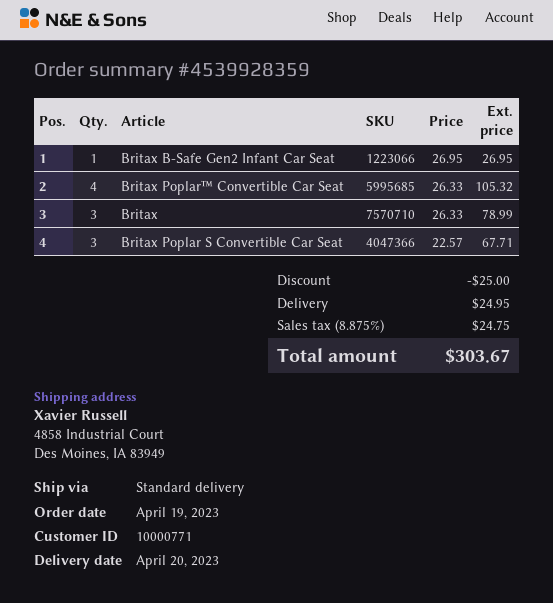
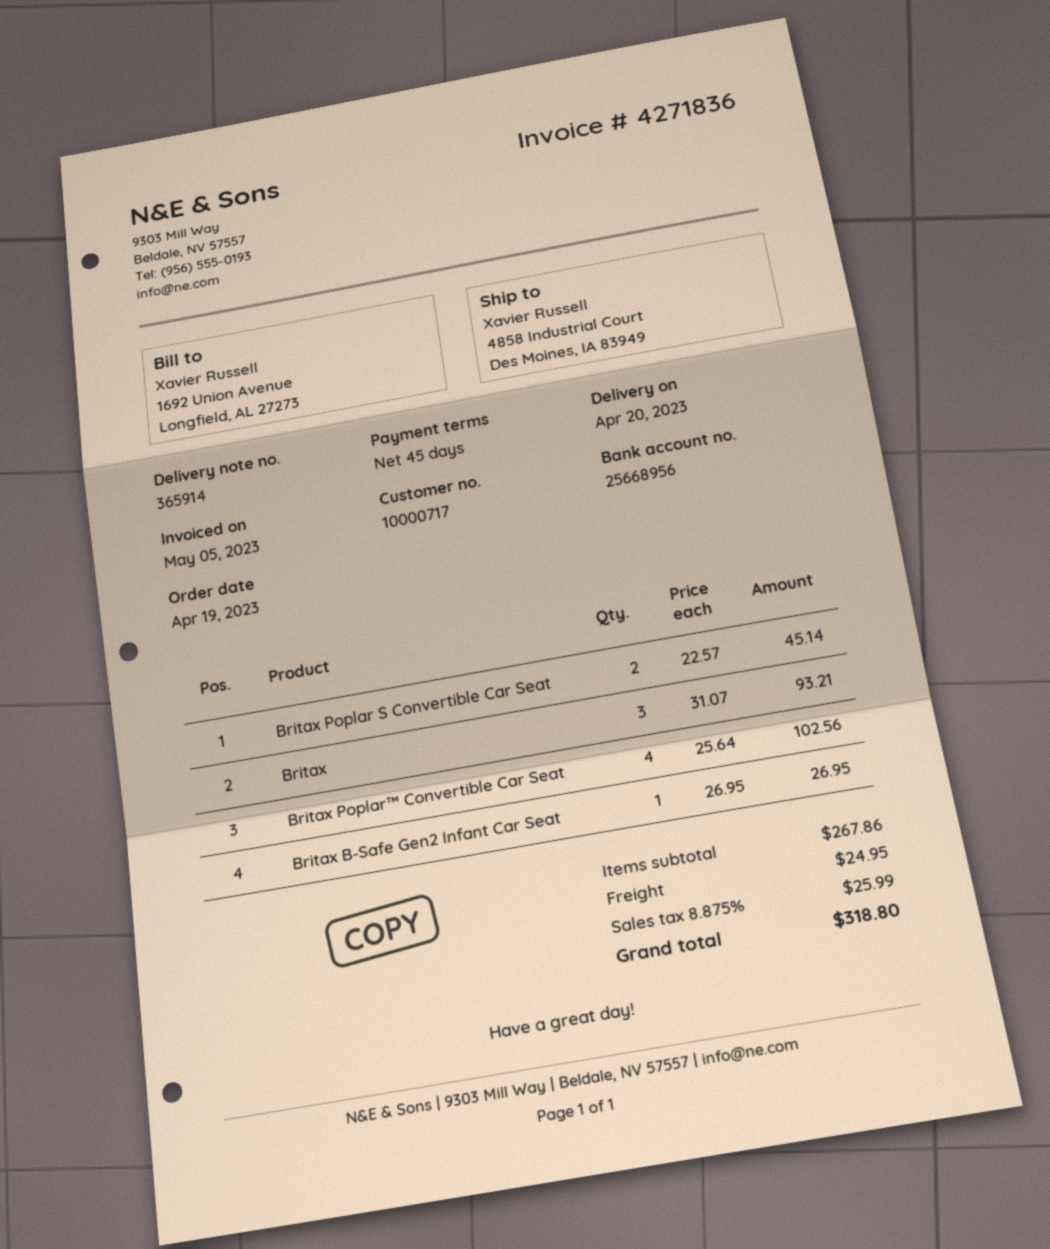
customer number: 10000771 -> 10000717
Britax Poplar™ Convertible Car Seat: 4 x 26.33 = 105.32 -> 4 x 25.64 = 102.56
Britax: 3 x 26.33 = 78.99 -> 3 x 31.07 = 93.21
Britax Poplar S Convertible Car Seat: 3 x 22.57 = 67.71 -> 2 x 22.57 = 45.14
discount: 25.00 -> none
tax: 8.875% = 24.75 -> 8.875% = 25.99
total: 303.67 -> 318.80

